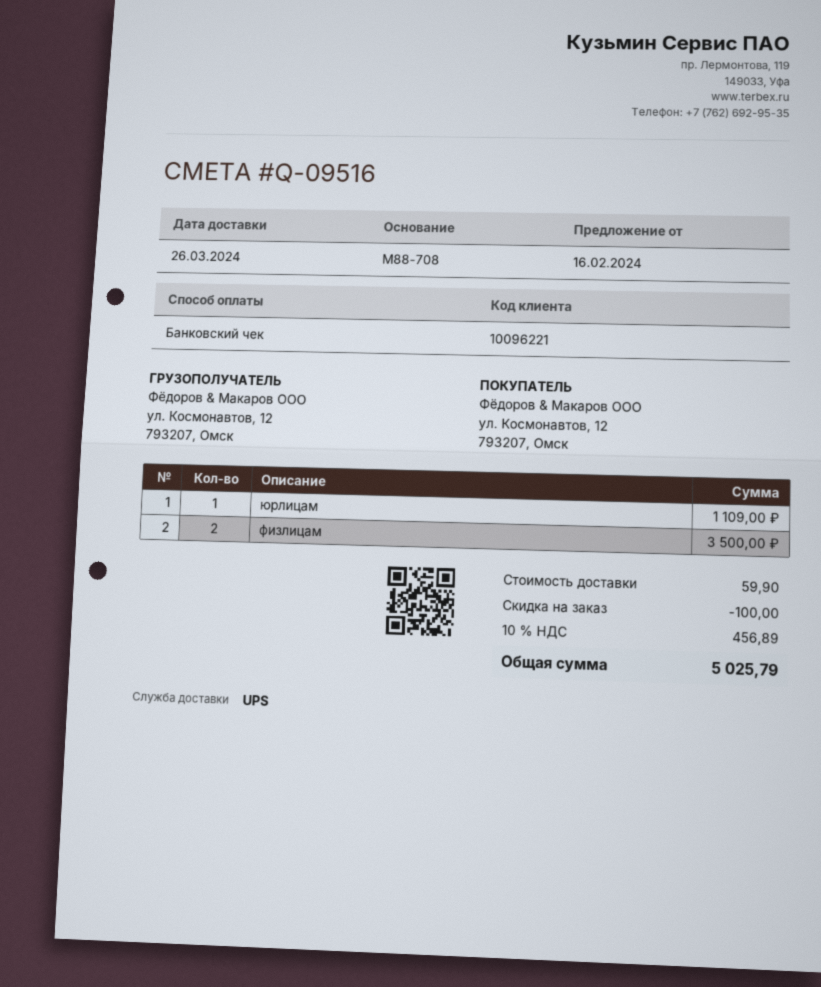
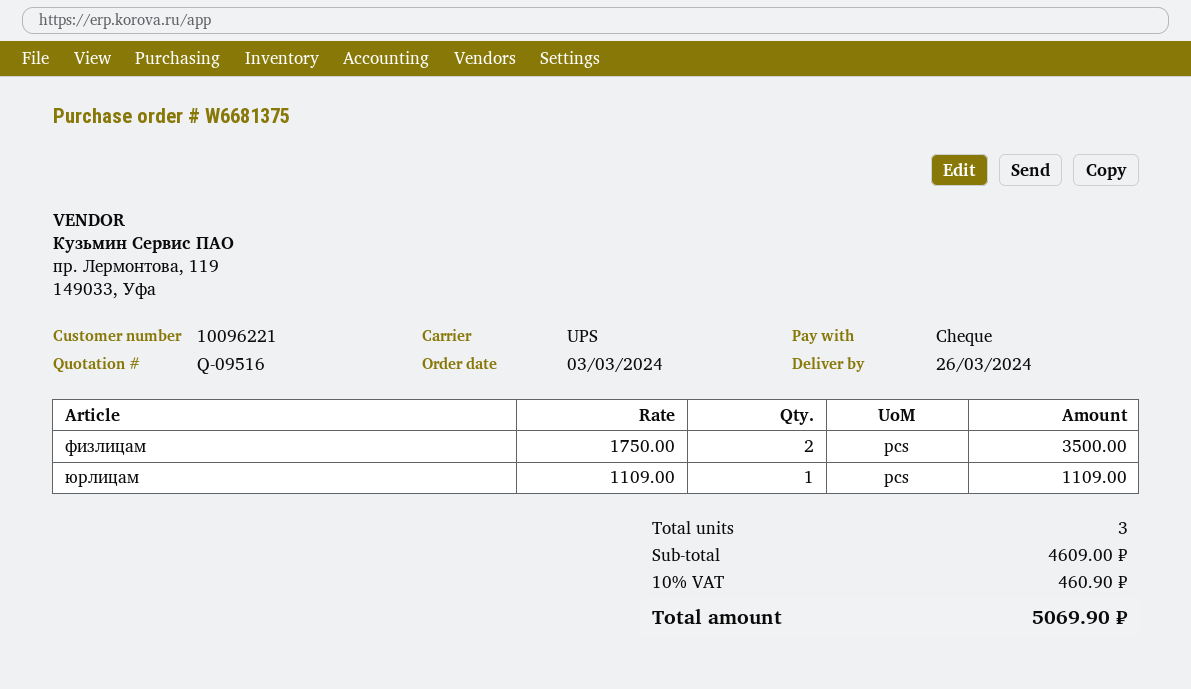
discount: 100.00 -> none
shipping: 59.90 -> none
tax: 10% = 456.89 -> 10% = 460.90
total: 5025.79 -> 5069.90

